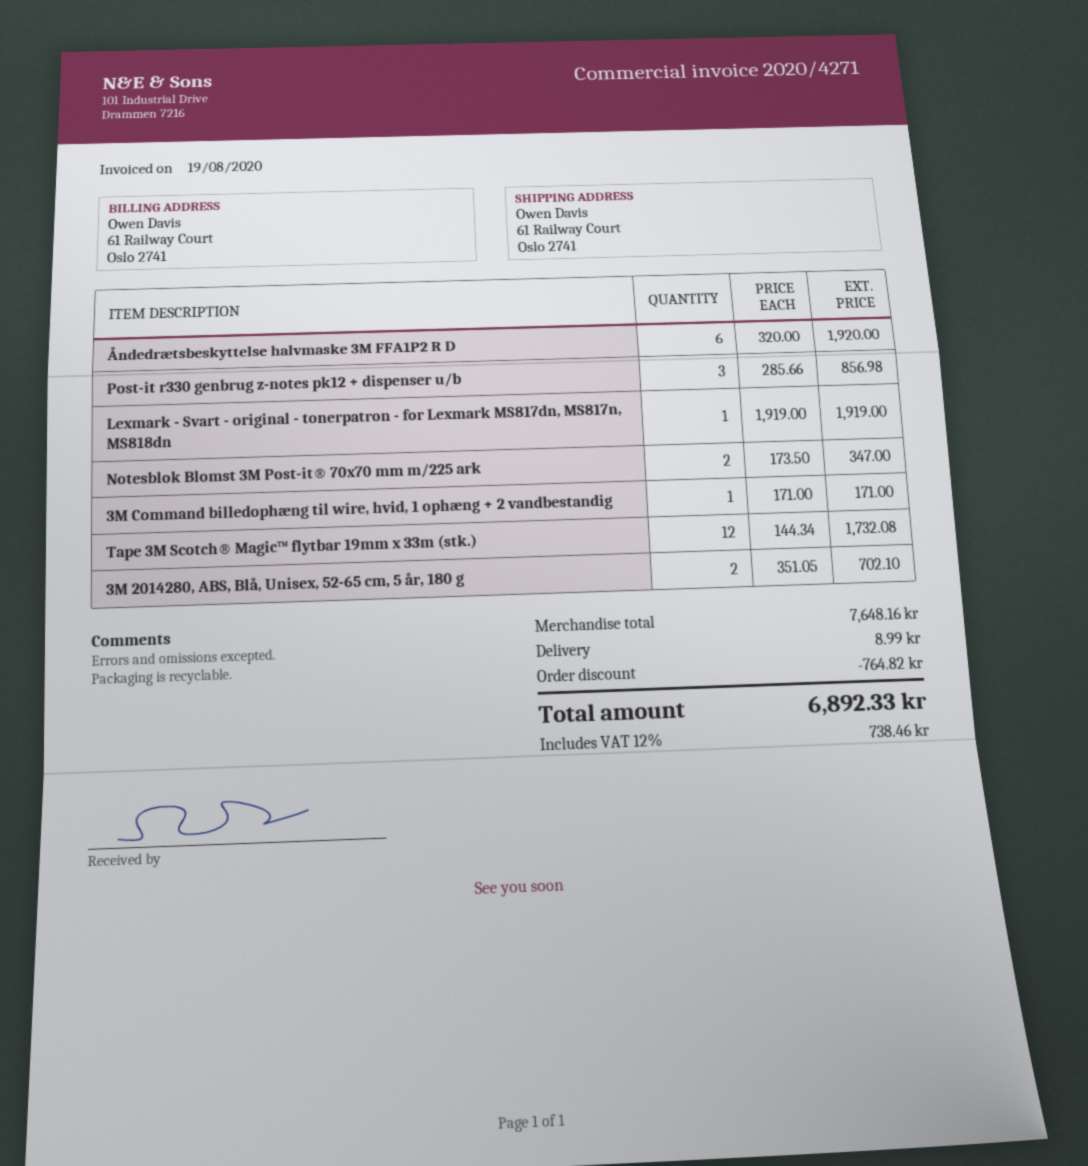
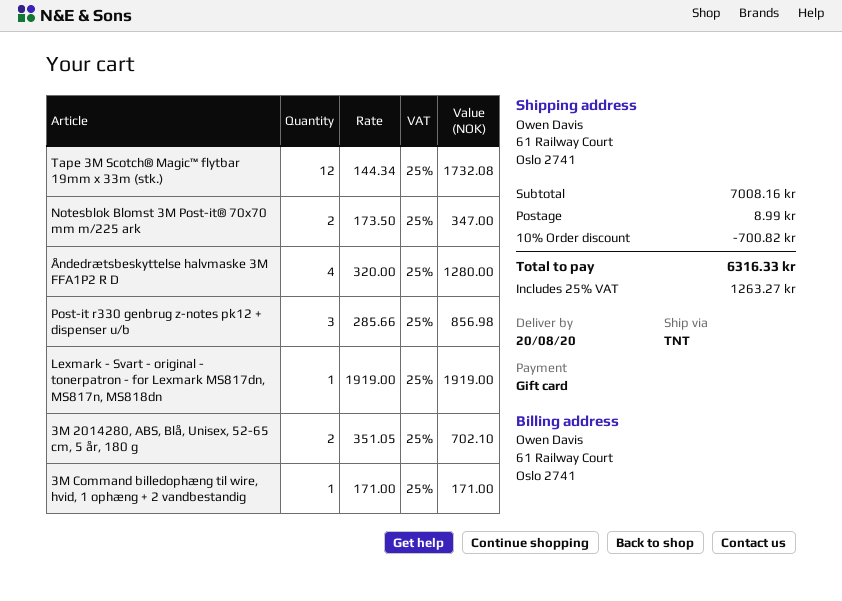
Åndedrætsbeskyttelse halvmaske 3M FFA1P2 R D: 6 x 320.00 = 1920.00 -> 4 x 320.00 = 1280.00
subtotal: 7648.16 -> 7008.16
discount: 764.82 -> 700.82
tax: 12% = 738.46 -> 25% = 1263.27
total: 6892.33 -> 6316.33

